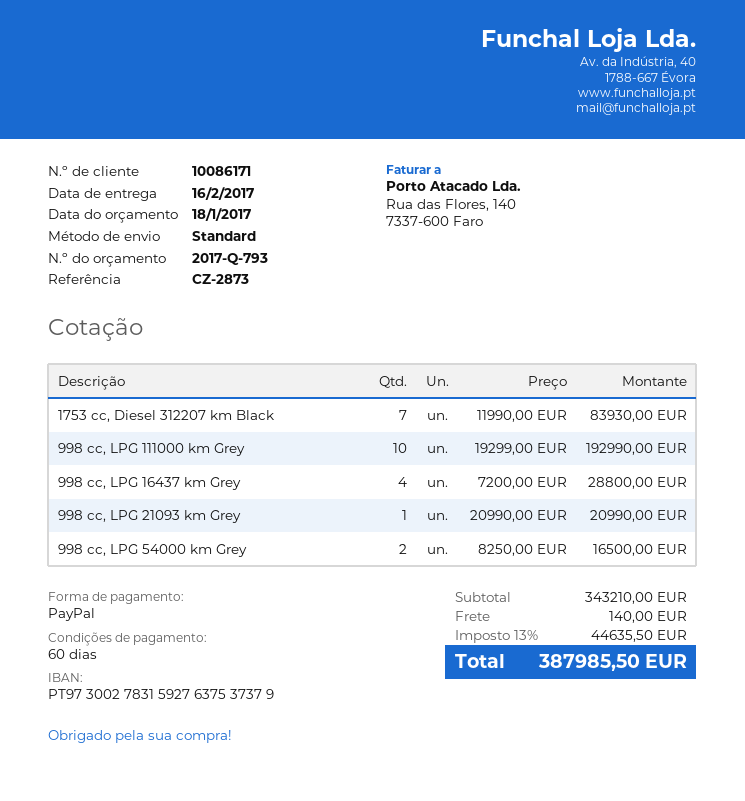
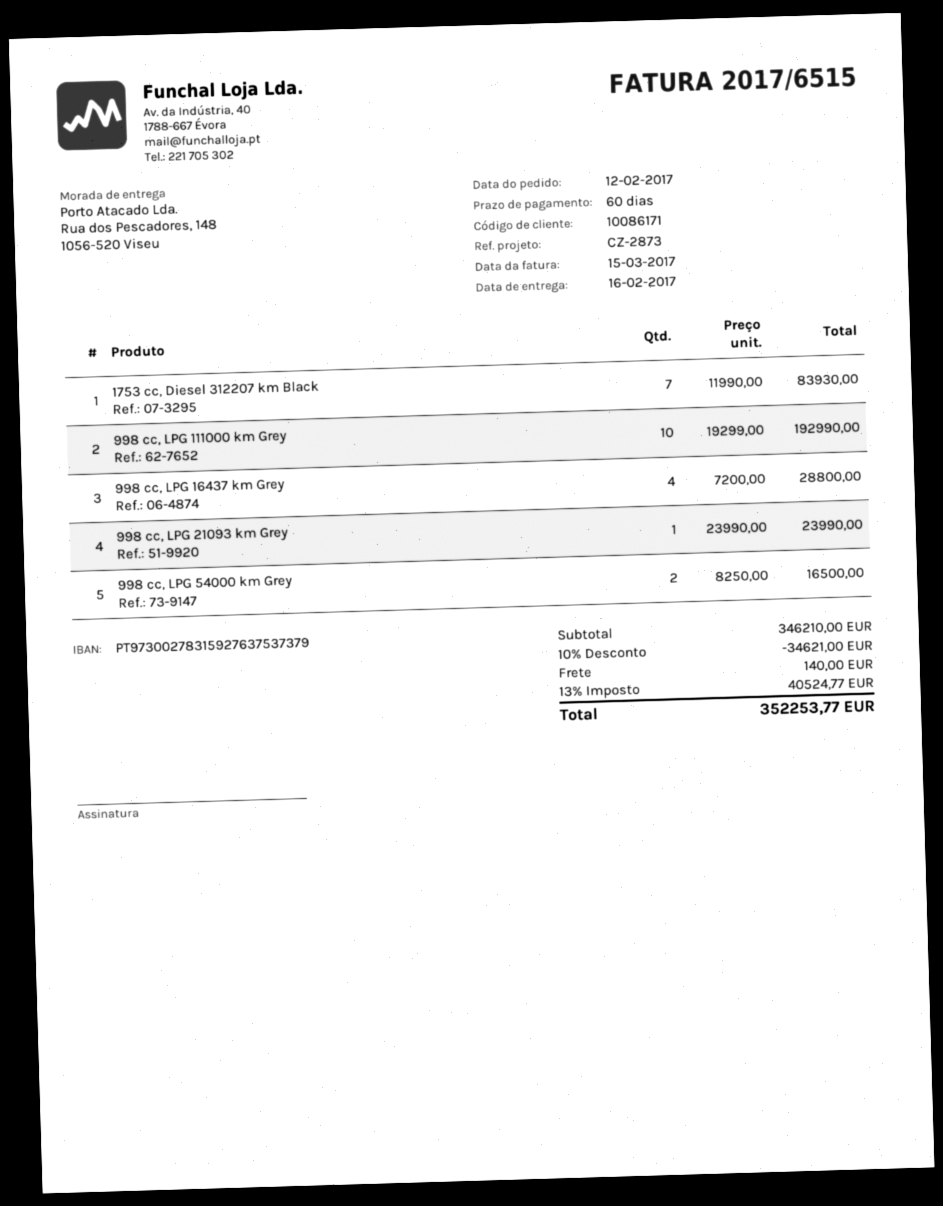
998 cc, LPG 21093 km Grey: 1 x 20990.00 = 20990.00 -> 1 x 23990.00 = 23990.00
subtotal: 343210.00 -> 346210.00
discount: none -> 10% = 34621.00
tax: 13% = 44635.50 -> 13% = 40524.77
total: 387985.50 -> 352253.77

